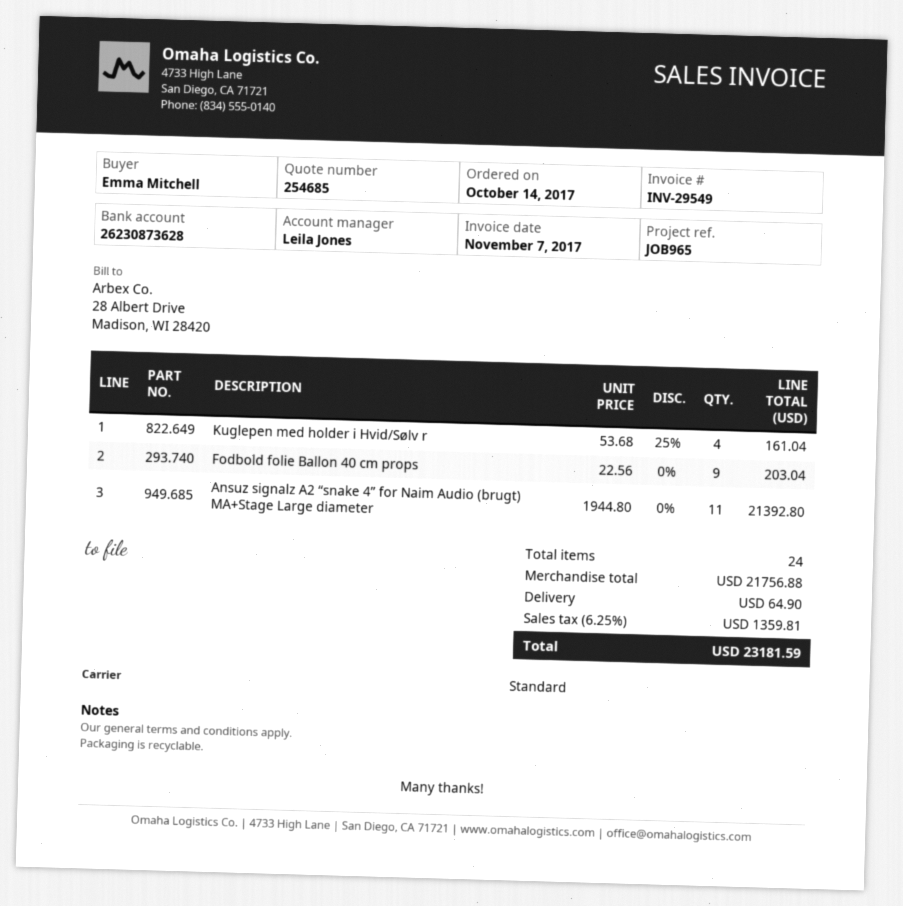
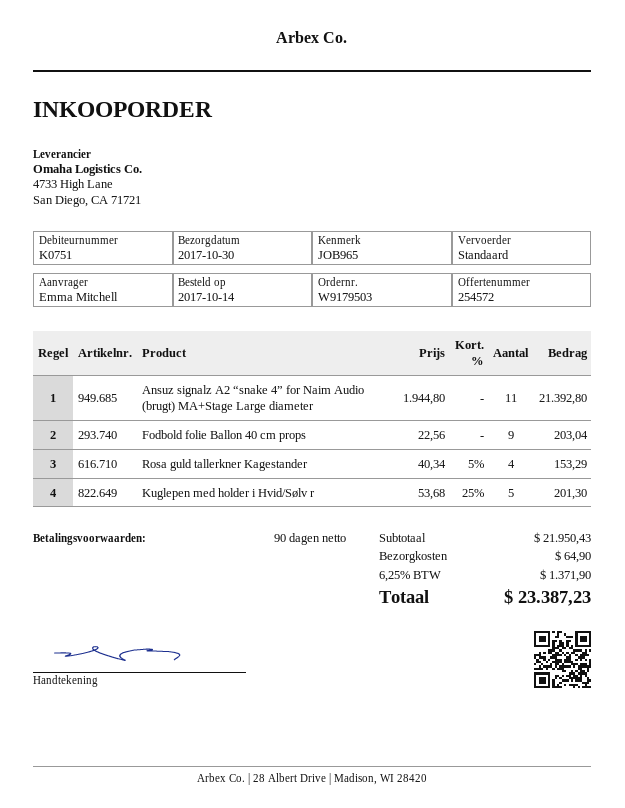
quote number: 254685 -> 254572
Kuglepen med holder i Hvid/Sølv r: 4 x 53.68 - 25% = 161.04 -> 5 x 53.68 - 25% = 201.30
Rosa guld tallerkner Kagestander: none -> 4 x 40.34 - 5% = 153.29
subtotal: 21756.88 -> 21950.43
tax: 6.25% = 1359.81 -> 6.25% = 1371.90
total: 23181.59 -> 23387.23

